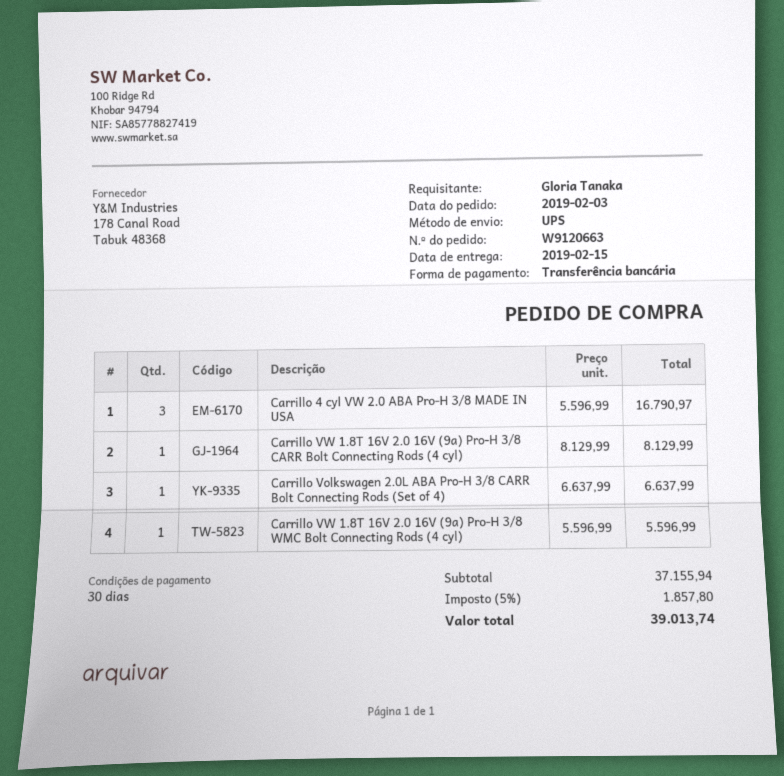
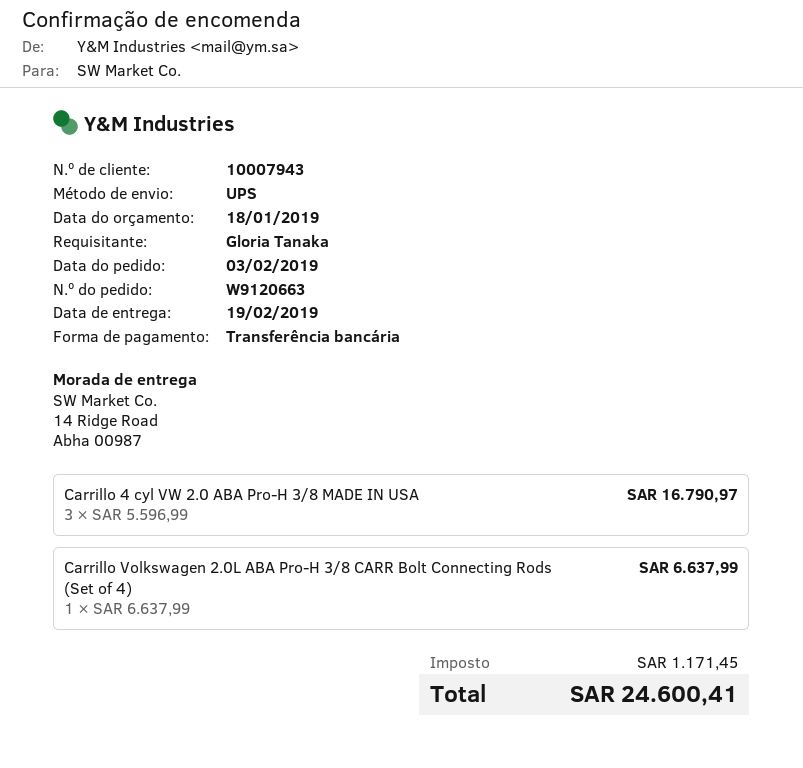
delivery date: 2019-02-15 -> 2019-02-19
Carrillo VW 1.8T 16V 2.0 16V (9a) Pro-H 3/8 CARR Bolt Connecting Rods (4 cyl): 1 x 8129.99 = 8129.99 -> none
Carrillo VW 1.8T 16V 2.0 16V (9a) Pro-H 3/8 WMC Bolt Connecting Rods (4 cyl): 1 x 5596.99 = 5596.99 -> none
tax: 1857.80 -> 1171.45
total: 39013.74 -> 24600.41

